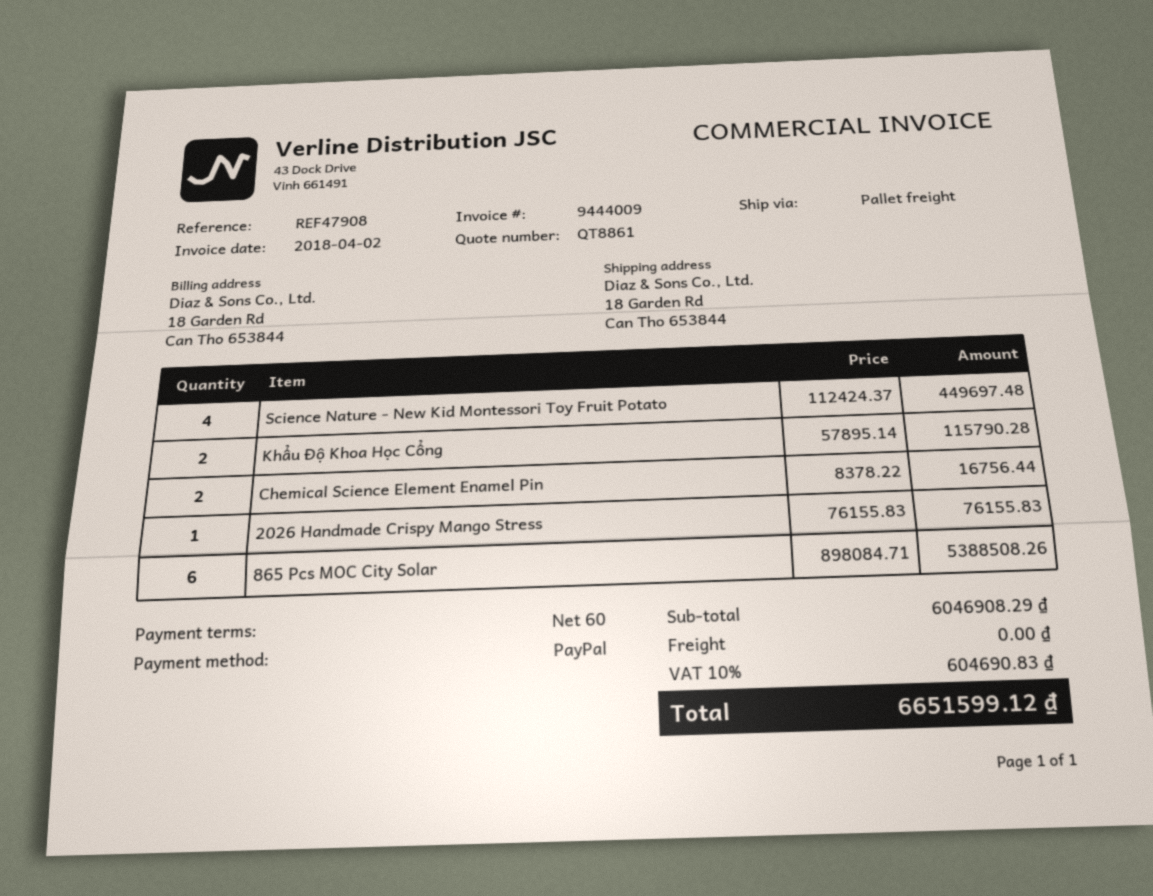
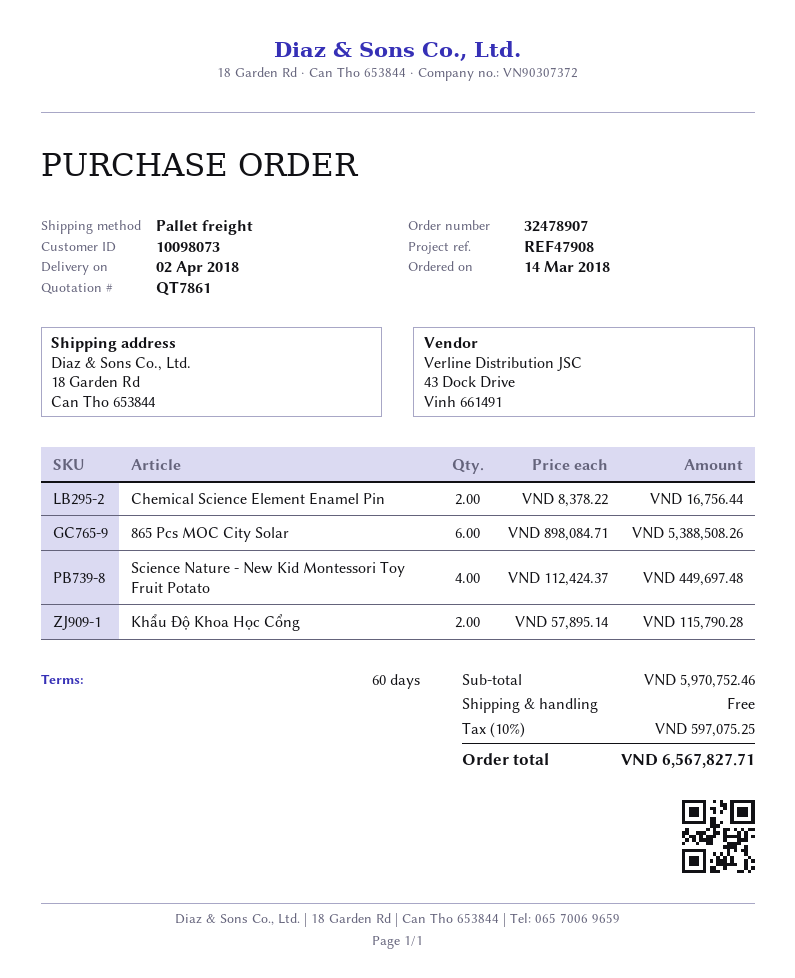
quote number: QT8861 -> QT7861
2026 Handmade Crispy Mango Stress: 1 x 76155.83 = 76155.83 -> none
subtotal: 6046908.29 -> 5970752.46
tax: 10% = 604690.83 -> 10% = 597075.25
total: 6651599.12 -> 6567827.71

